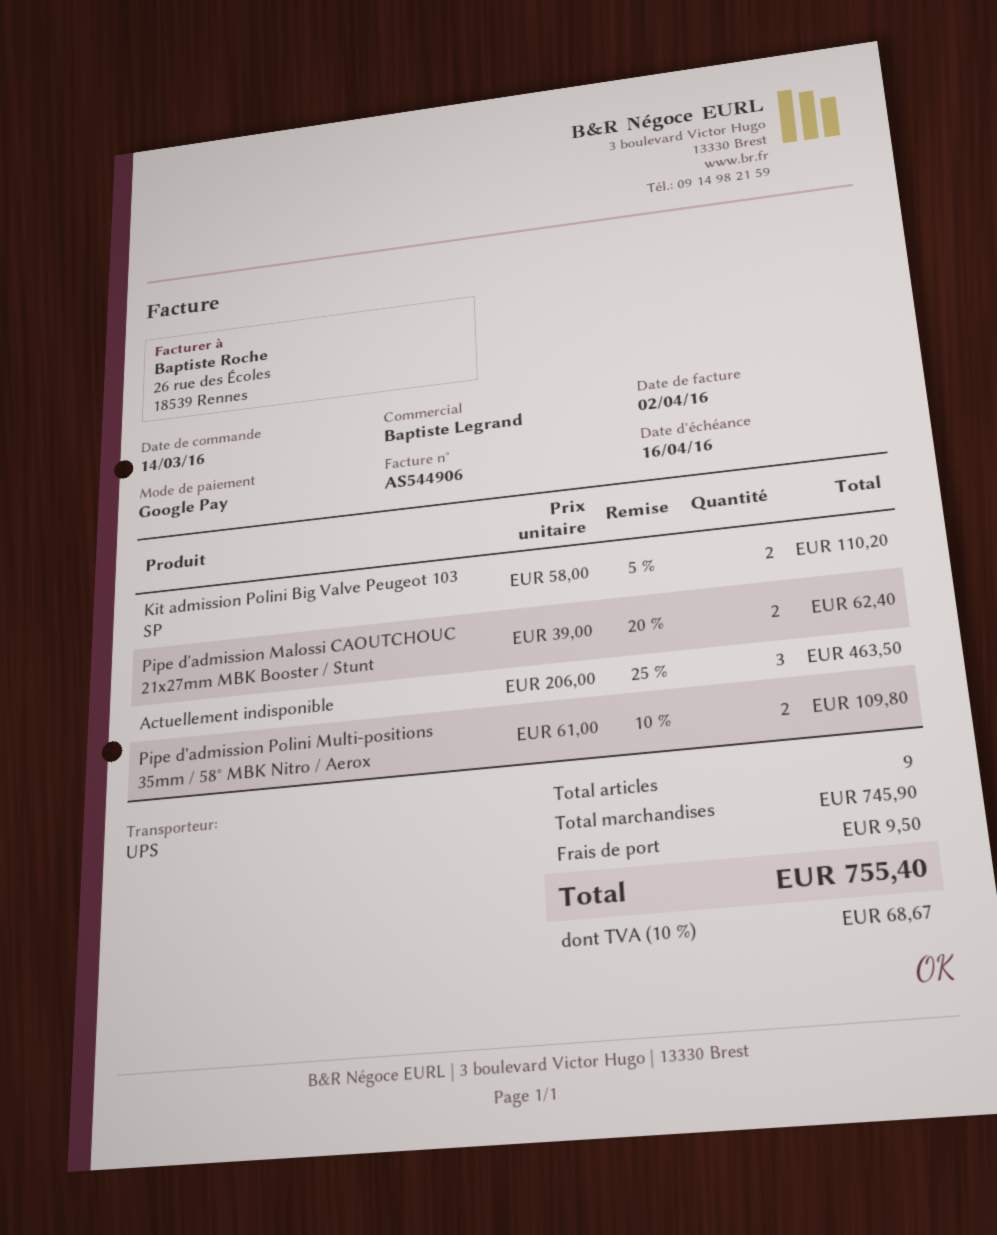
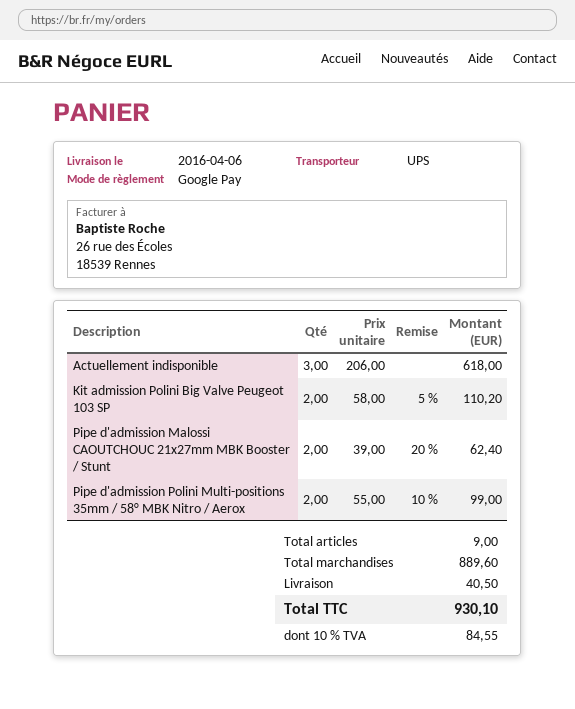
Actuellement indisponible: 3 x 206.00 - 25% = 463.50 -> 3 x 206.00 = 618.00
Pipe d'admission Polini Multi-positions 35mm / 58° MBK Nitro / Aerox: 2 x 61.00 - 10% = 109.80 -> 2 x 55.00 - 10% = 99.00
subtotal: 745.90 -> 889.60
shipping: 9.50 -> 40.50
tax: 10% = 68.67 -> 10% = 84.55
total: 755.40 -> 930.10

